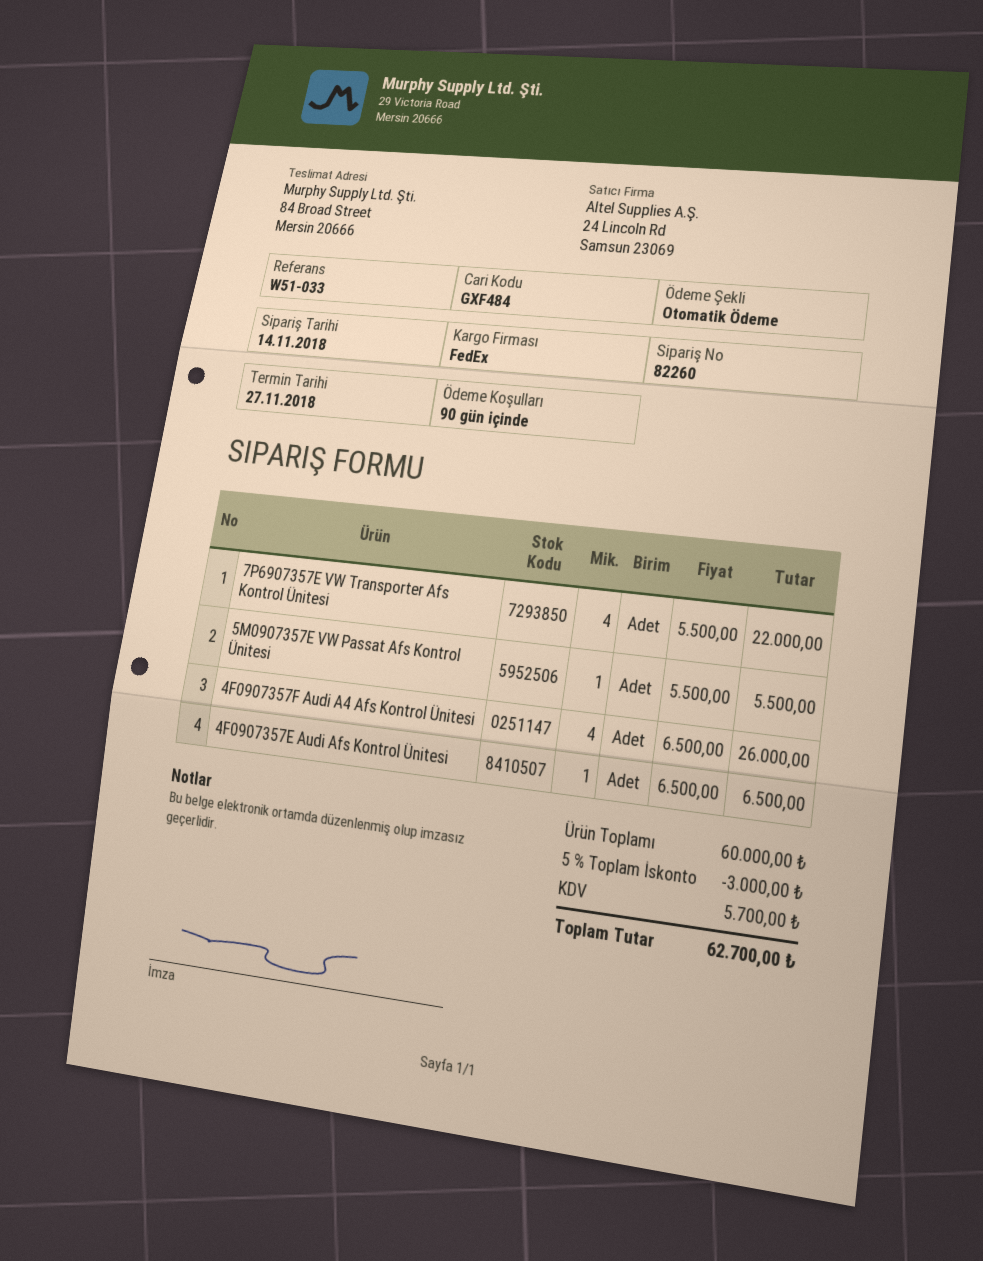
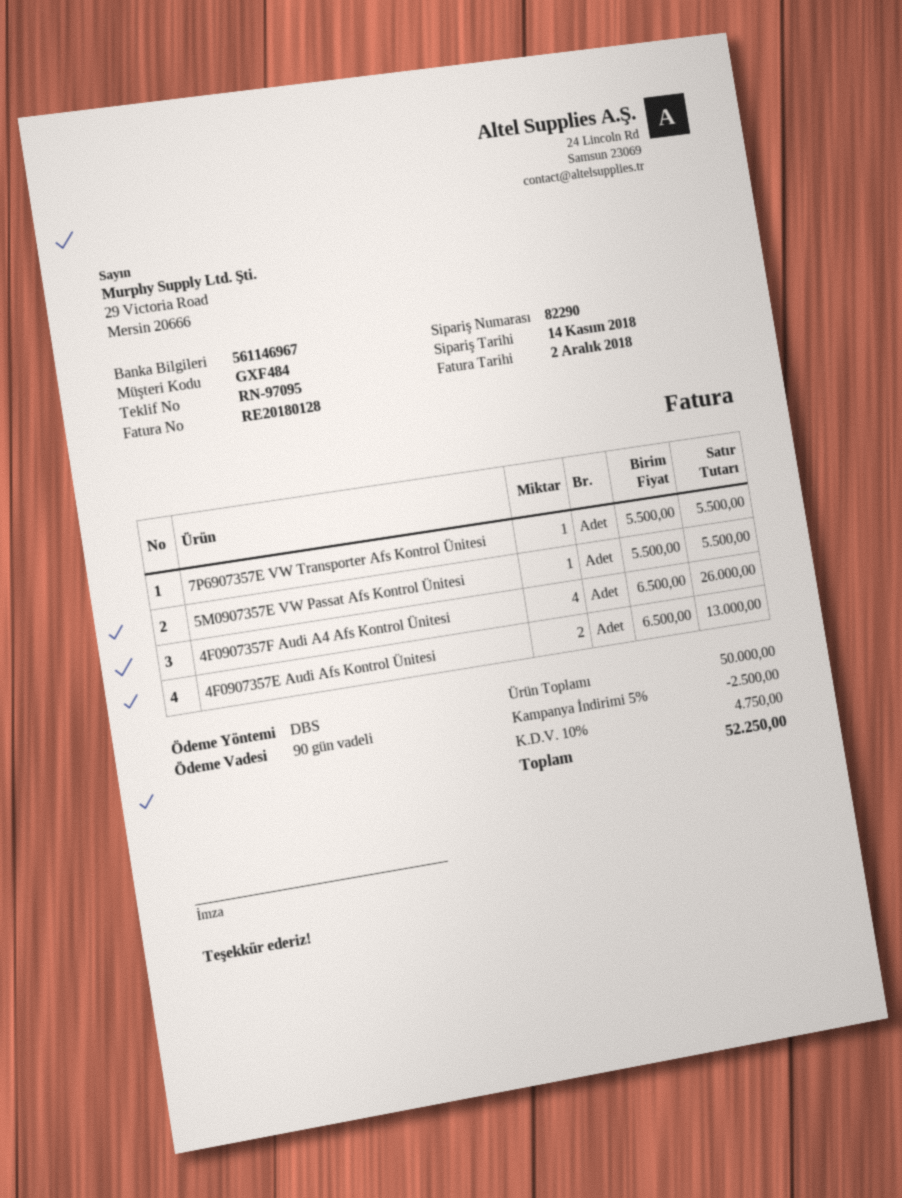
order number: 82260 -> 82290
7P6907357E VW Transporter Afs Kontrol Ünitesi: 4 x 5500.00 = 22000.00 -> 1 x 5500.00 = 5500.00
4F0907357E Audi Afs Kontrol Ünitesi: 1 x 6500.00 = 6500.00 -> 2 x 6500.00 = 13000.00
subtotal: 60000.00 -> 50000.00
discount: 5% = 3000.00 -> 5% = 2500.00
tax: 5700.00 -> 4750.00
total: 62700.00 -> 52250.00

